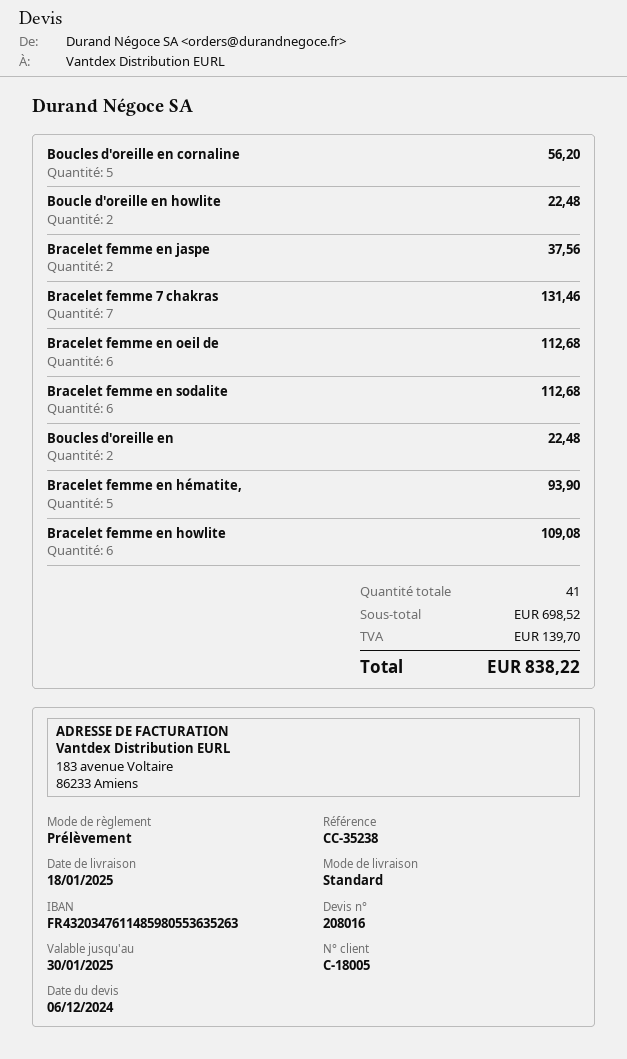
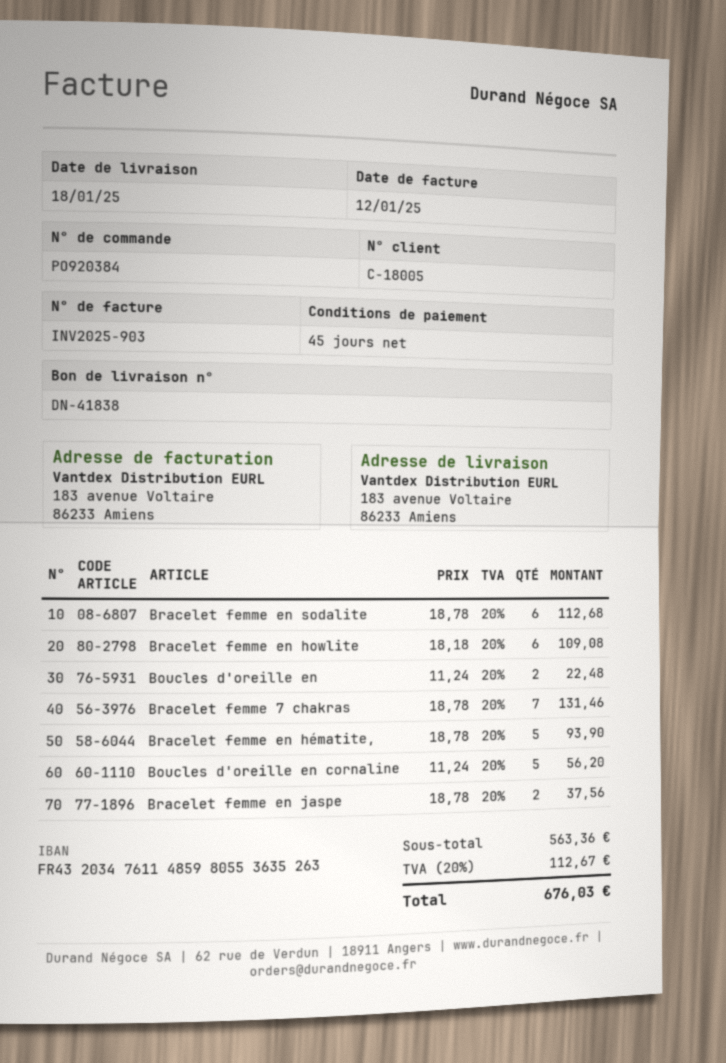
Boucle d'oreille en howlite: 2 for 22.48 -> none
Bracelet femme en oeil de: 6 for 112.68 -> none
subtotal: 698.52 -> 563.36
tax: 139.70 -> 112.67
total: 838.22 -> 676.03

